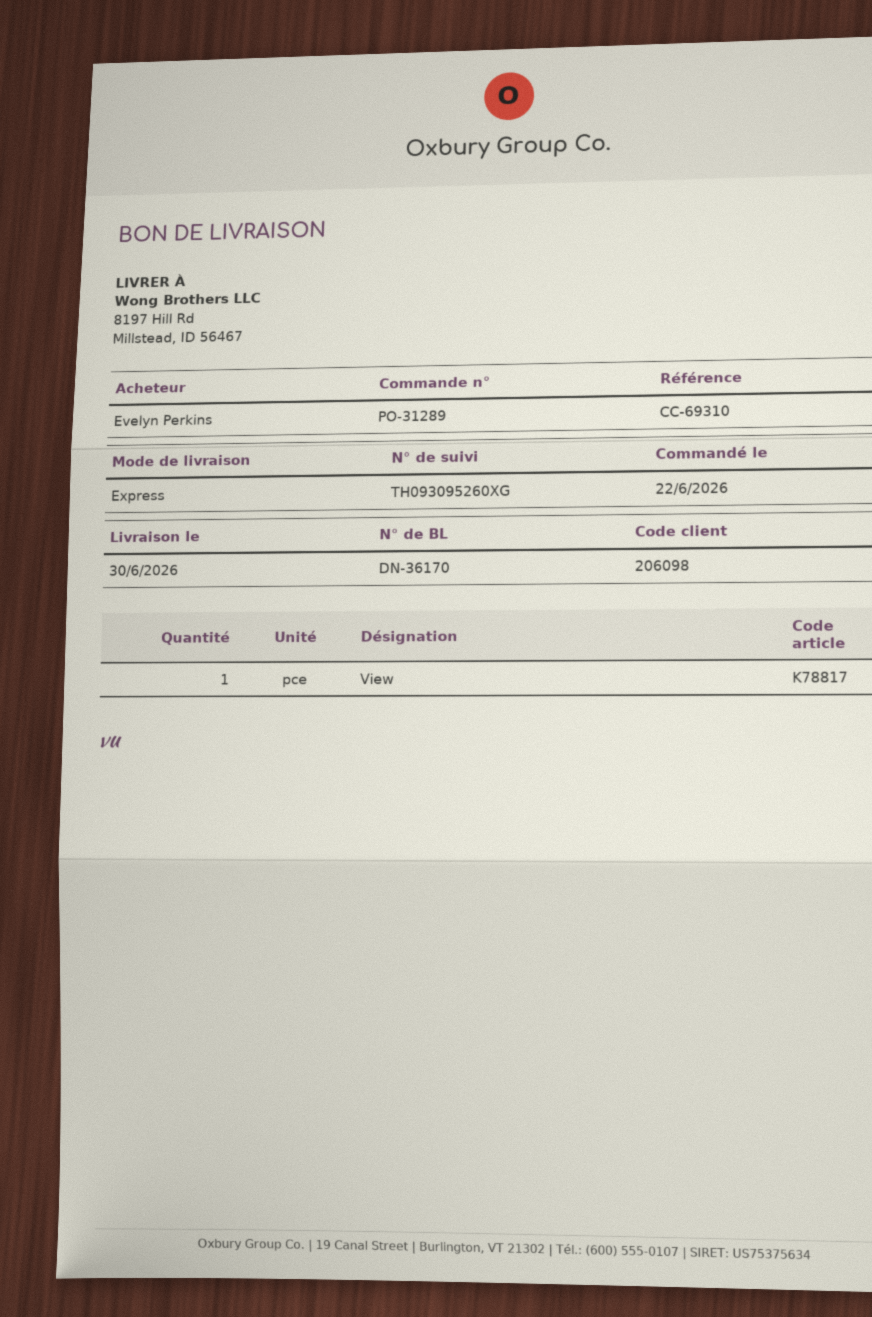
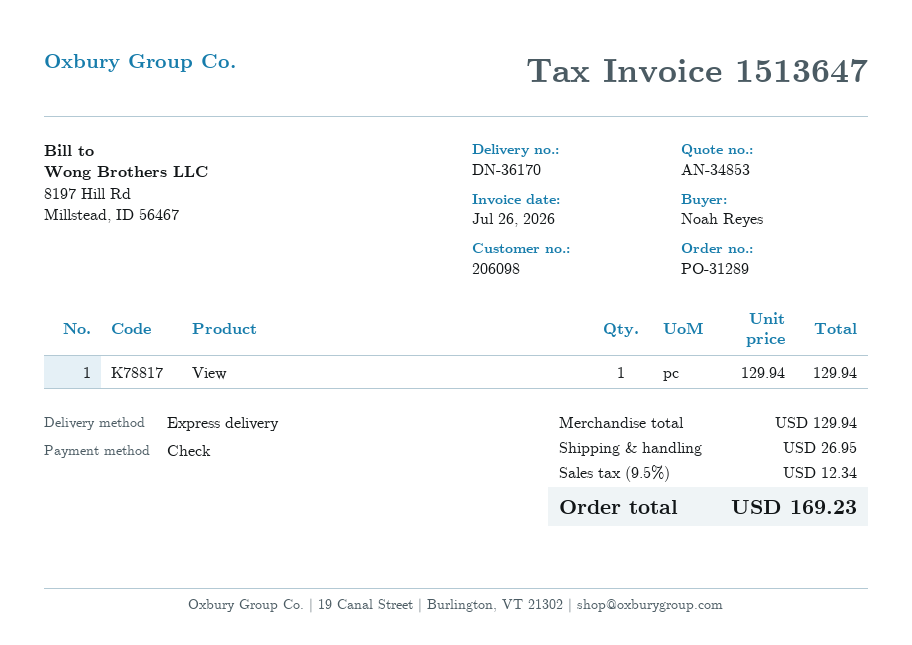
ordered by: Evelyn Perkins -> Noah Reyes

